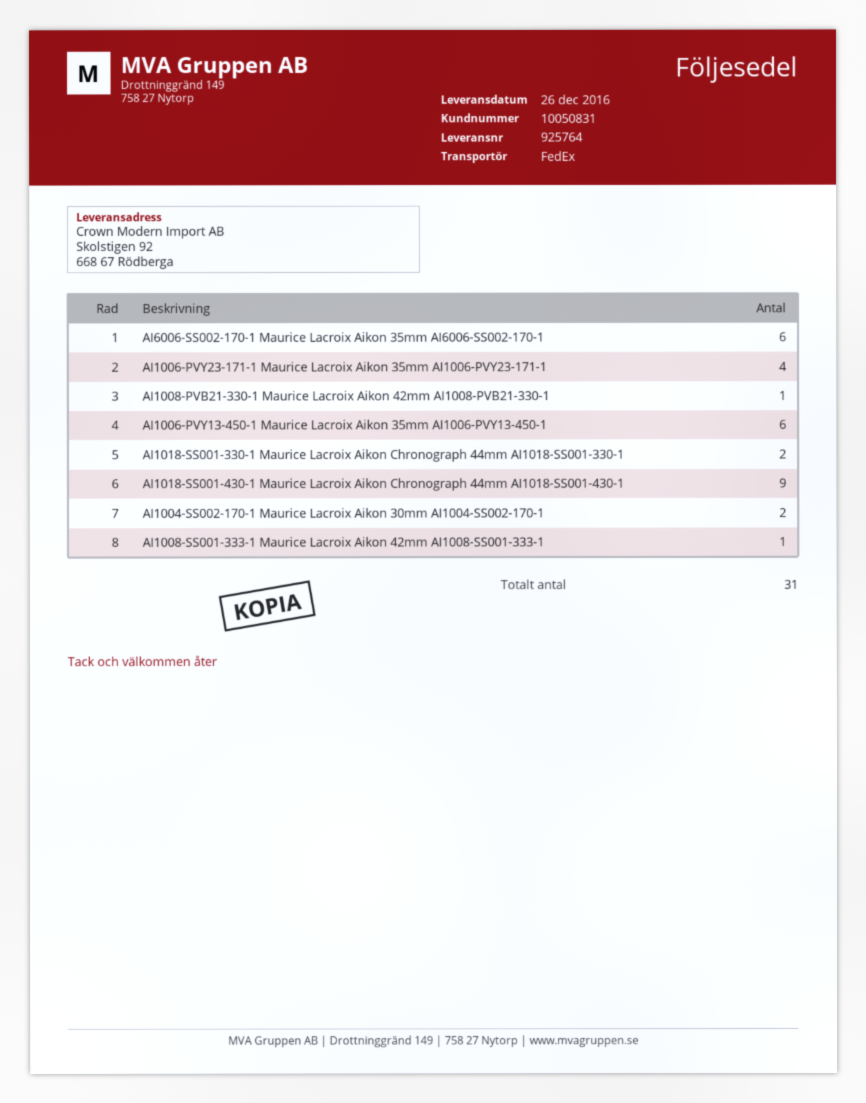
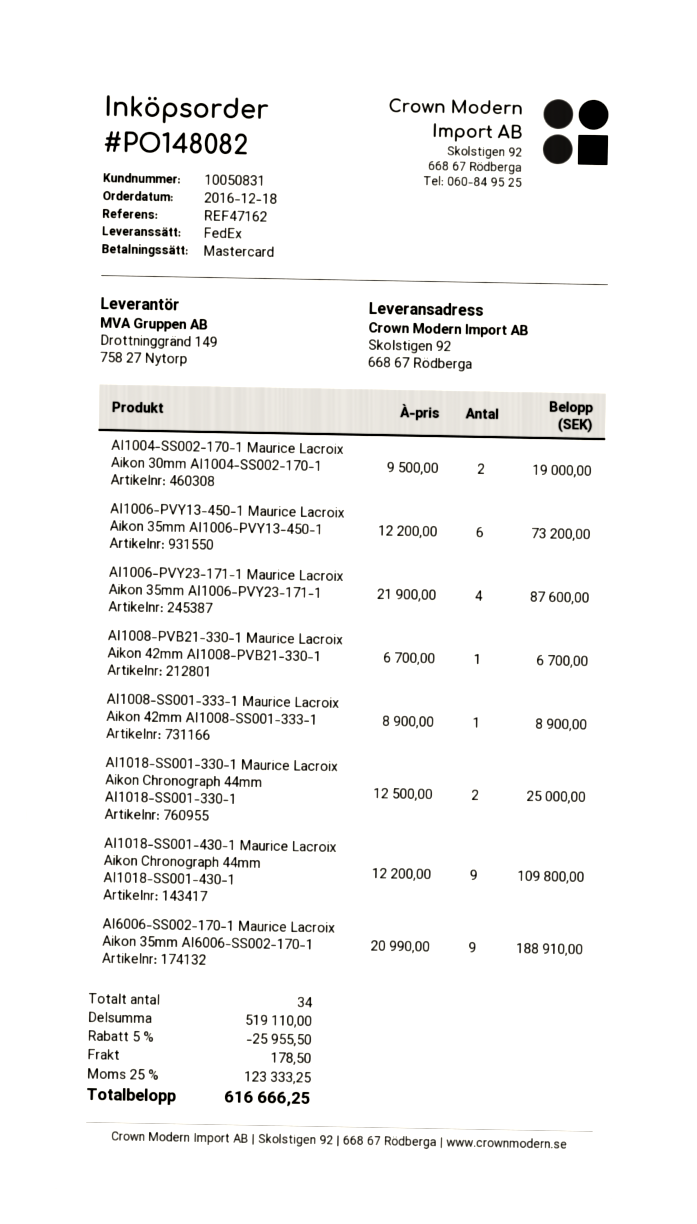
AI6006-SS002-170-1 Maurice Lacroix Aikon 35mm AI6006-SS002-170-1: 6 -> 9
total quantity: 31 -> 34

